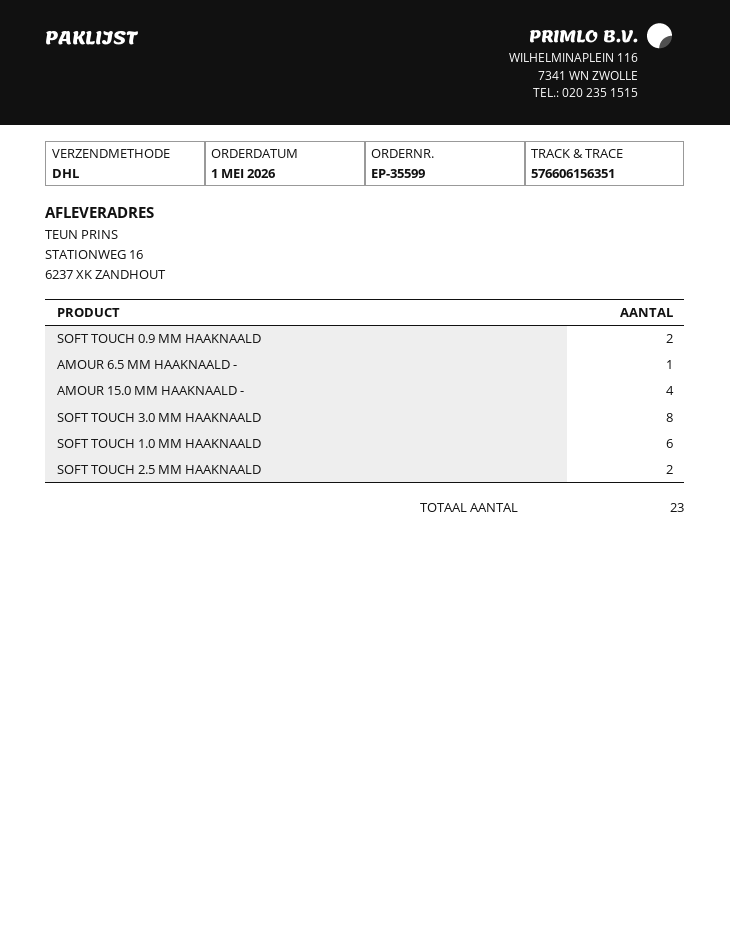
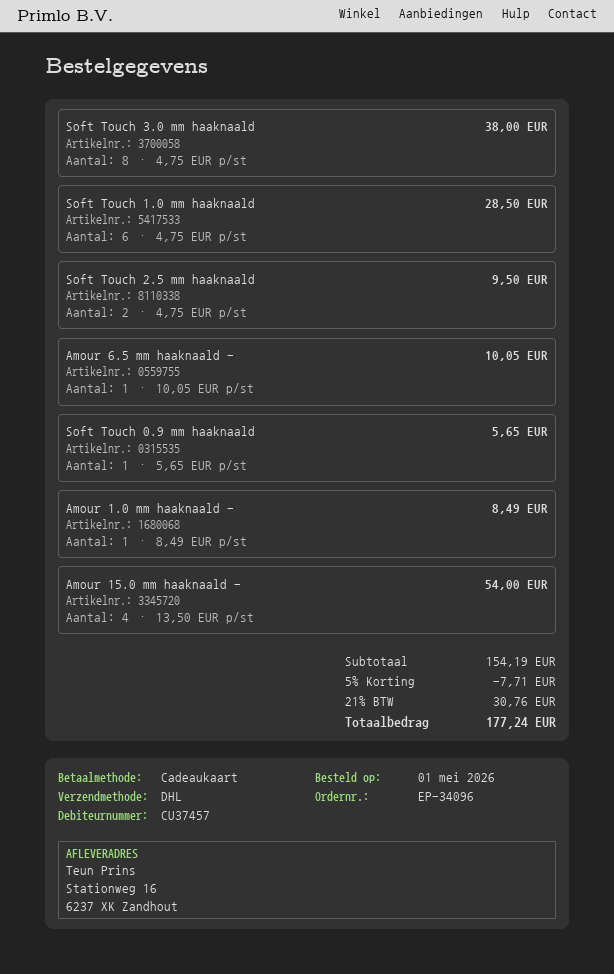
order number: EP-35599 -> EP-34096
SOFT TOUCH 0.9 MM HAAKNAALD: 2 -> 1
Amour 1.0 mm haaknaald -: none -> 1

